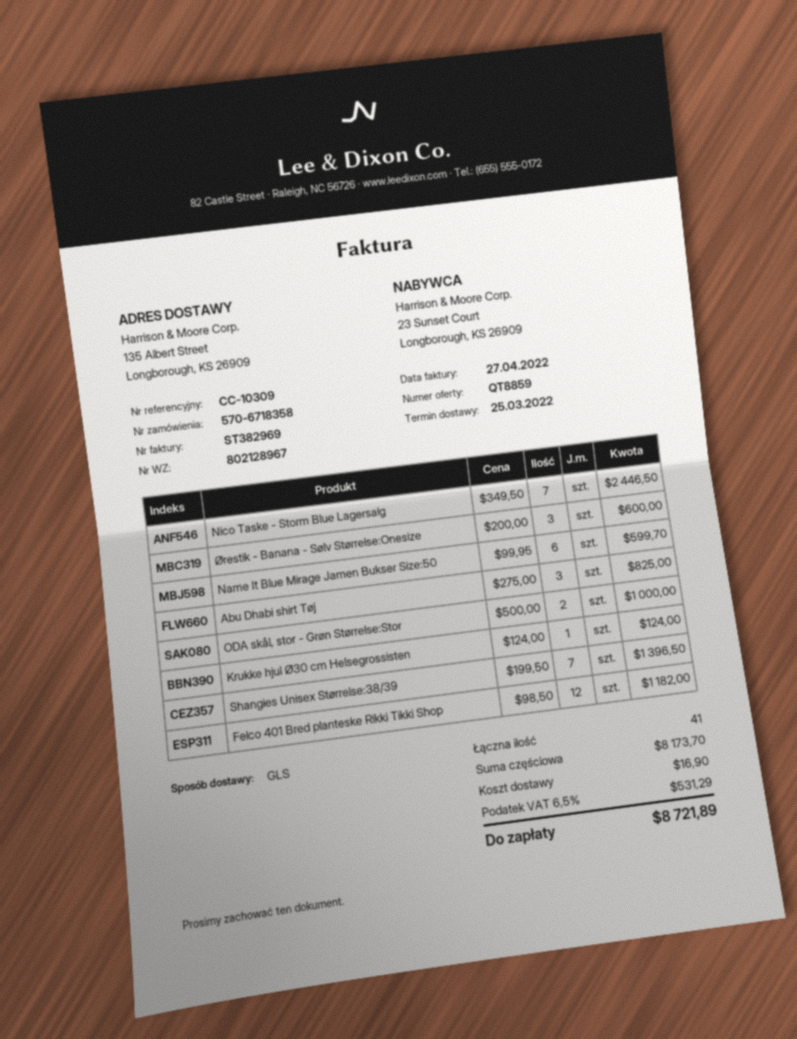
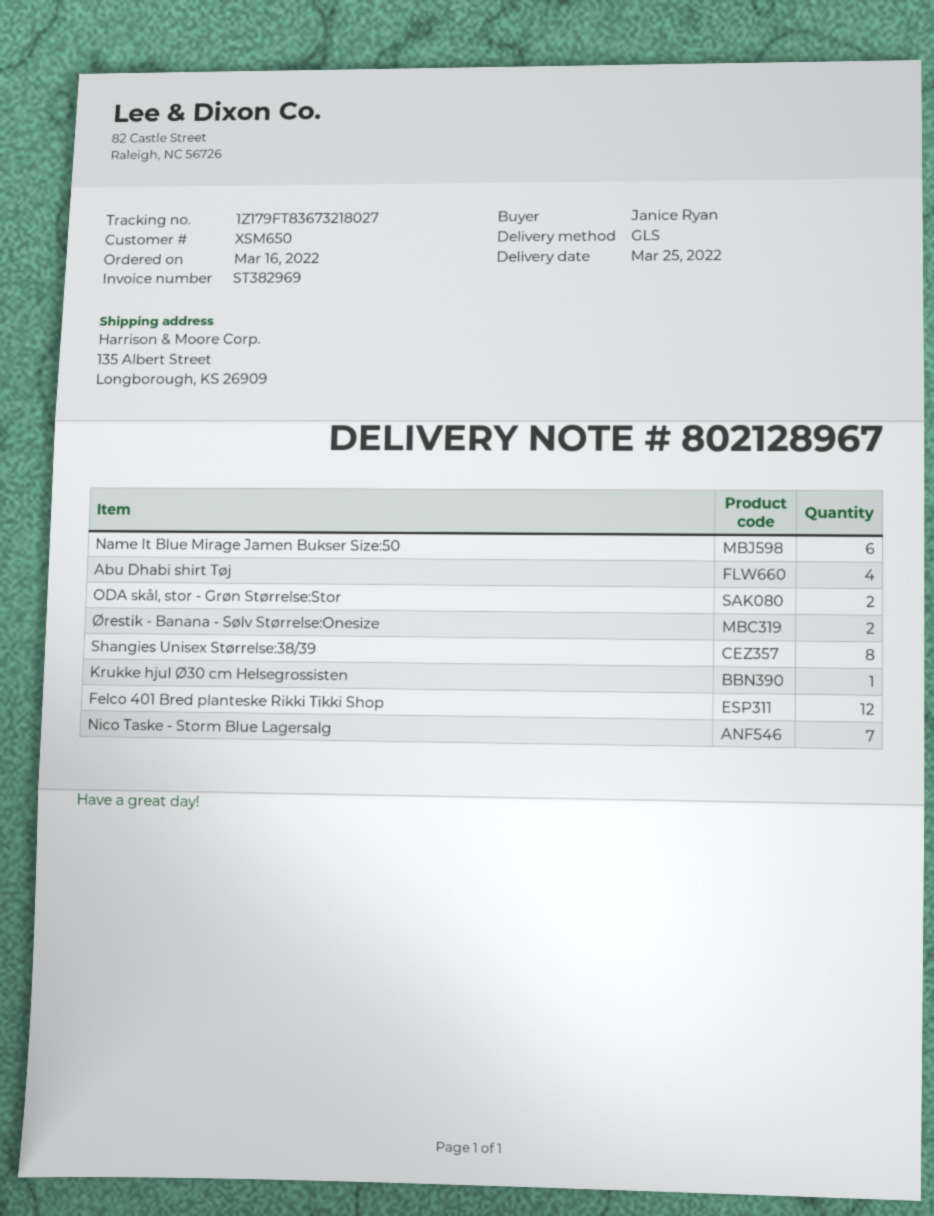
Ørestik - Banana - Sølv Størrelse:Onesize: 3 -> 2
Abu Dhabi shirt Tøj: 3 -> 4
Shangies Unisex Størrelse:38/39: 7 -> 8

